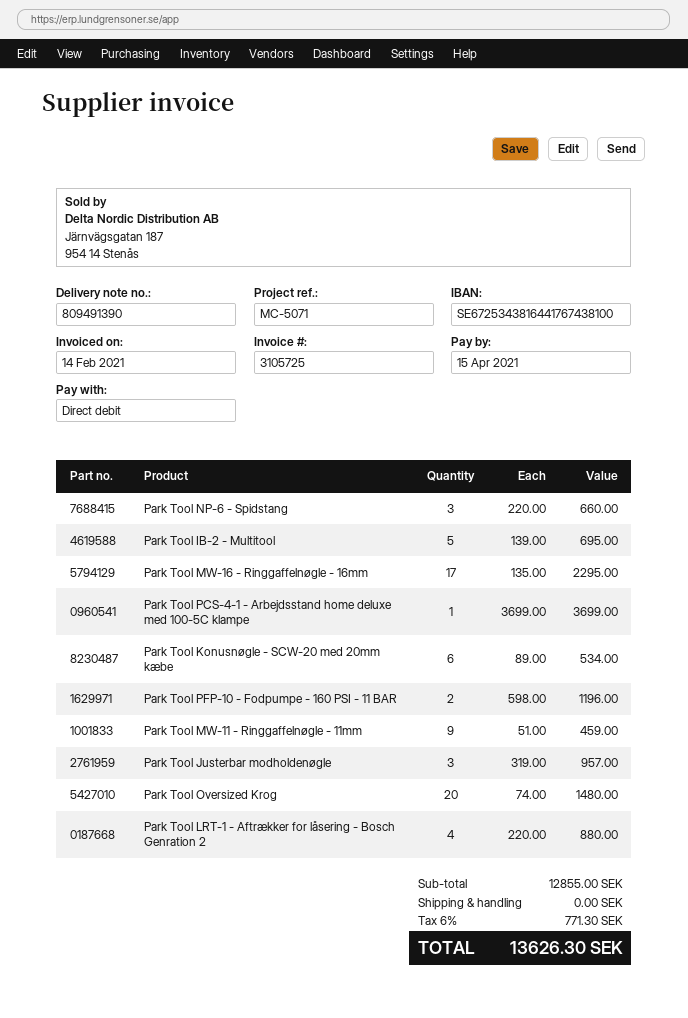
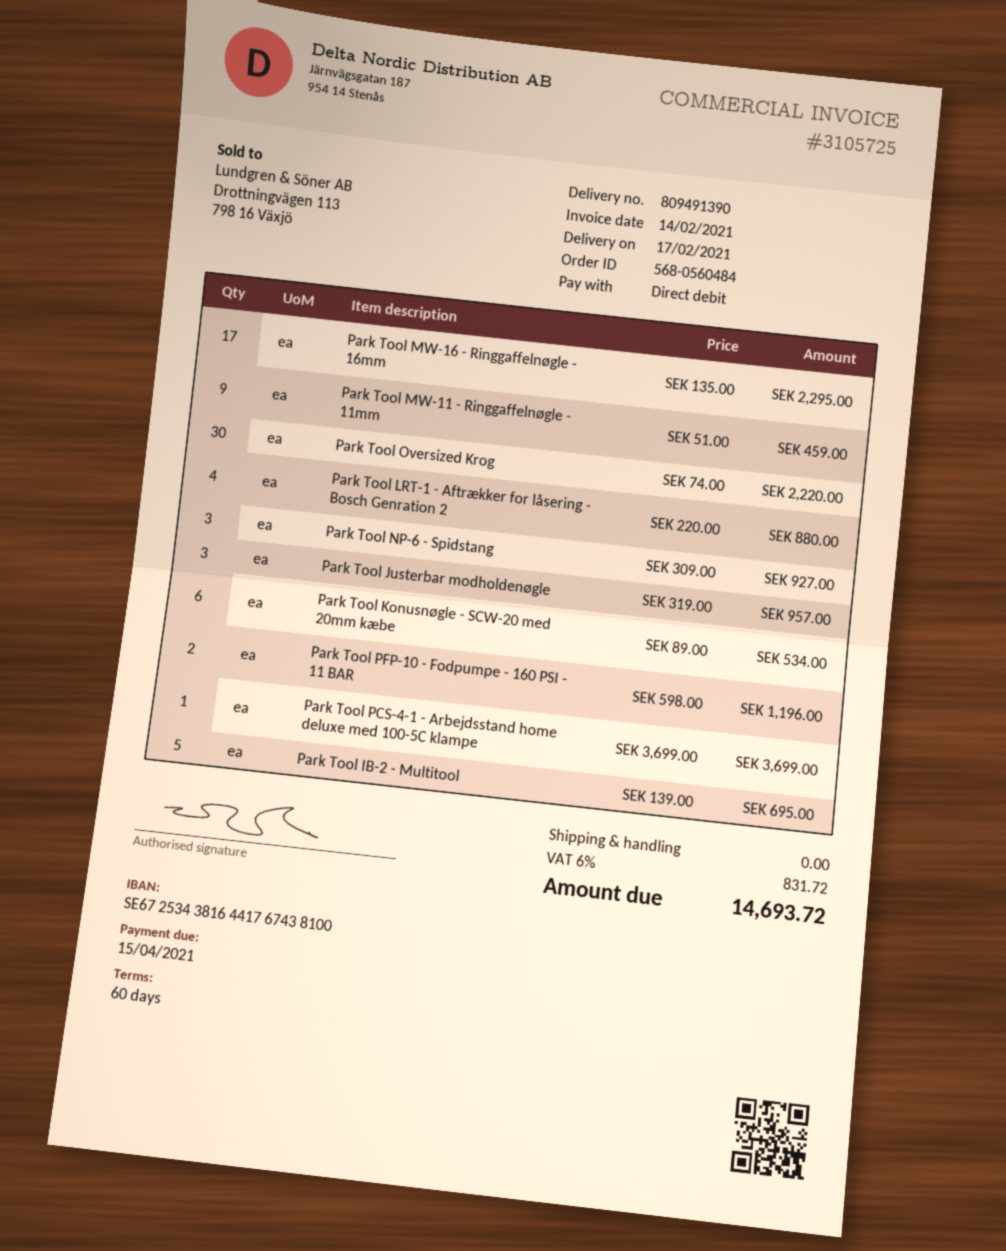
Park Tool NP-6 - Spidstang: 3 x 220.00 = 660.00 -> 3 x 309.00 = 927.00
Park Tool Oversized Krog: 20 x 74.00 = 1480.00 -> 30 x 74.00 = 2220.00
tax: 6% = 771.30 -> 6% = 831.72
total: 13626.30 -> 14693.72

